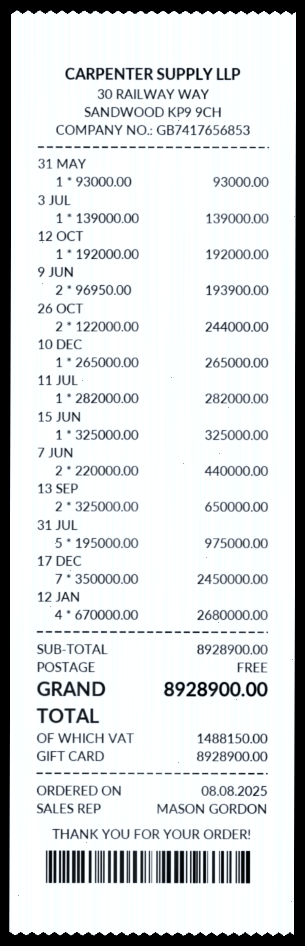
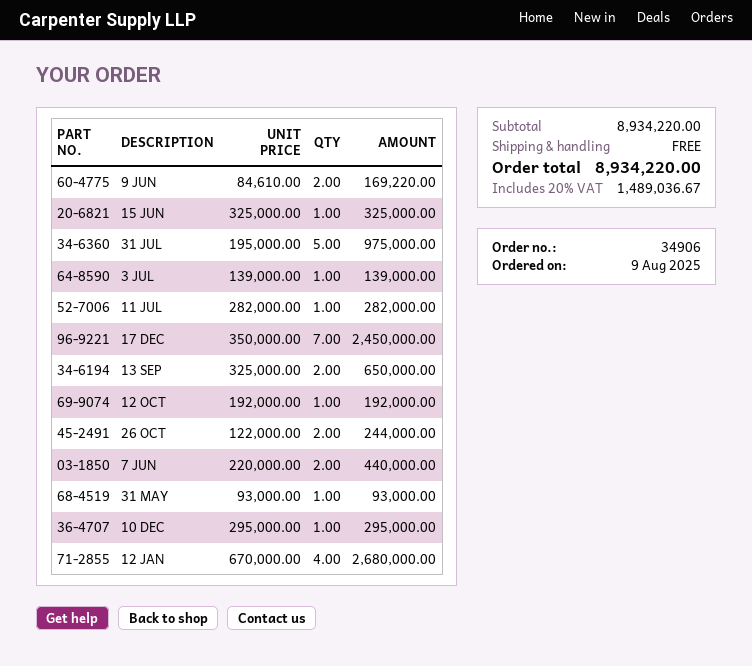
order date: 2025-08-08 -> 2025-08-09
9 JUN: 2 x 96950.00 = 193900.00 -> 2 x 84610.00 = 169220.00
10 DEC: 1 x 265000.00 = 265000.00 -> 1 x 295000.00 = 295000.00
subtotal: 8928900.00 -> 8934220.00
tax: 1488150.00 -> 1489036.67
total: 8928900.00 -> 8934220.00

